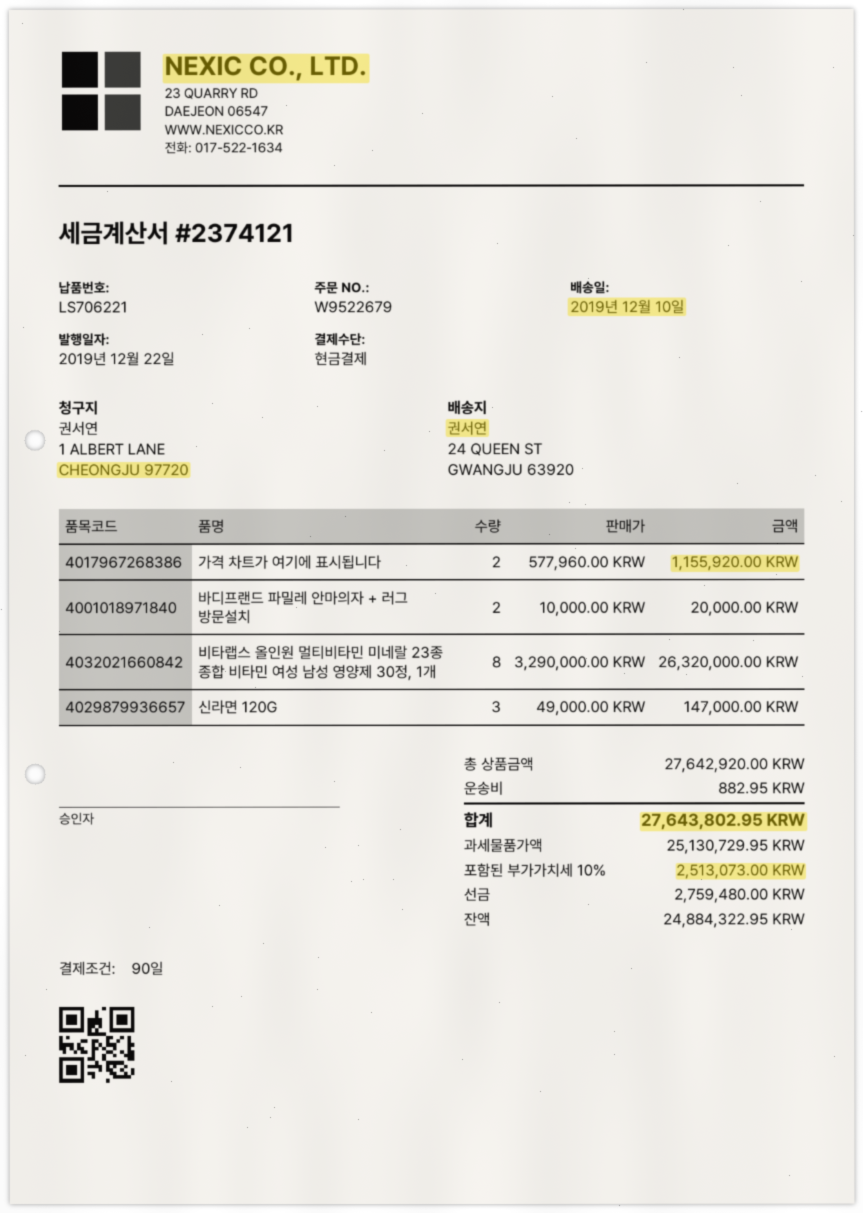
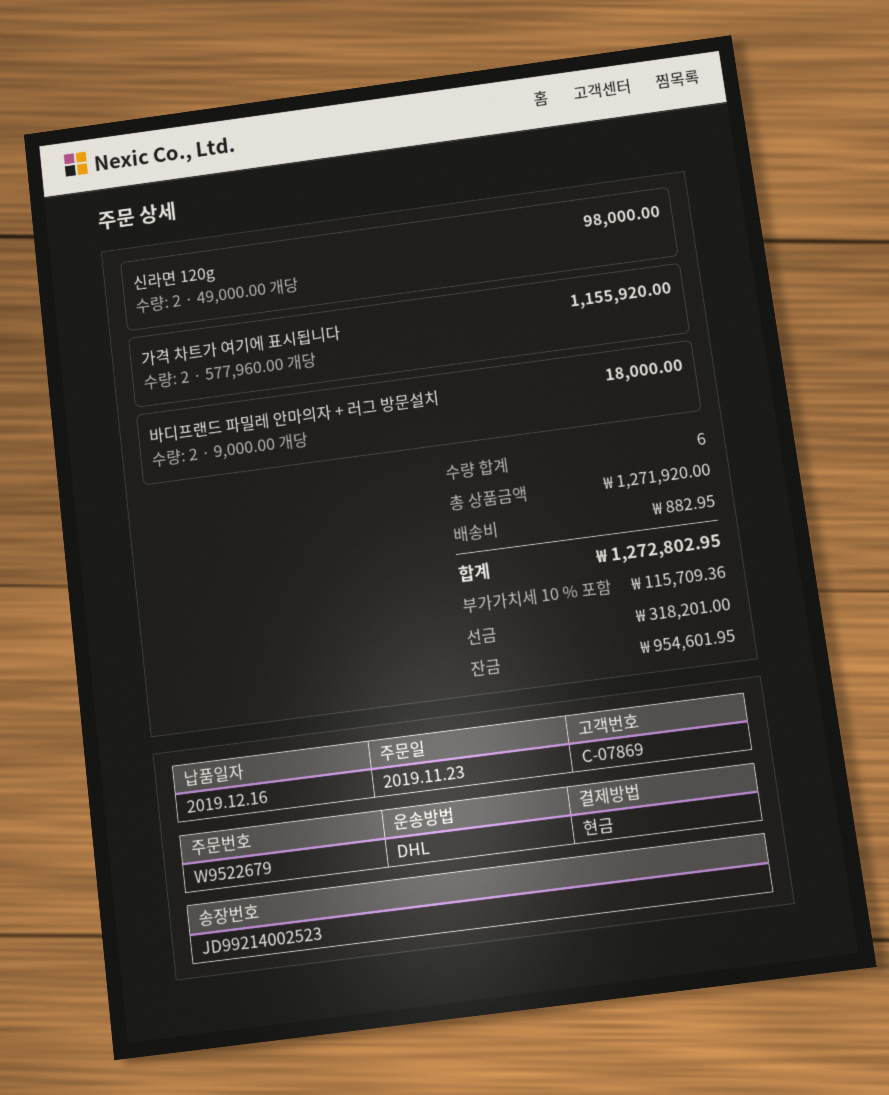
delivery date: 2019-12-10 -> 2019-12-16
바디프랜드 파밀레 안마의자 + 러그 방문설치: 2 x 10000.00 = 20000.00 -> 2 x 9000.00 = 18000.00
비타랩스 올인원 멀티비타민 미네랄 23종 종합 비타민 여성 남성 영양제 30정, 1개: 8 x 3290000.00 = 26320000.00 -> none
신라면 120G: 3 x 49000.00 = 147000.00 -> 2 x 49000.00 = 98000.00
subtotal: 27642920.00 -> 1271920.00
tax: 10% = 2513073.00 -> 10% = 115709.36
total: 27643802.95 -> 1272802.95
deposit: 2759480.00 -> 318201.00
balance: 24884322.95 -> 954601.95

